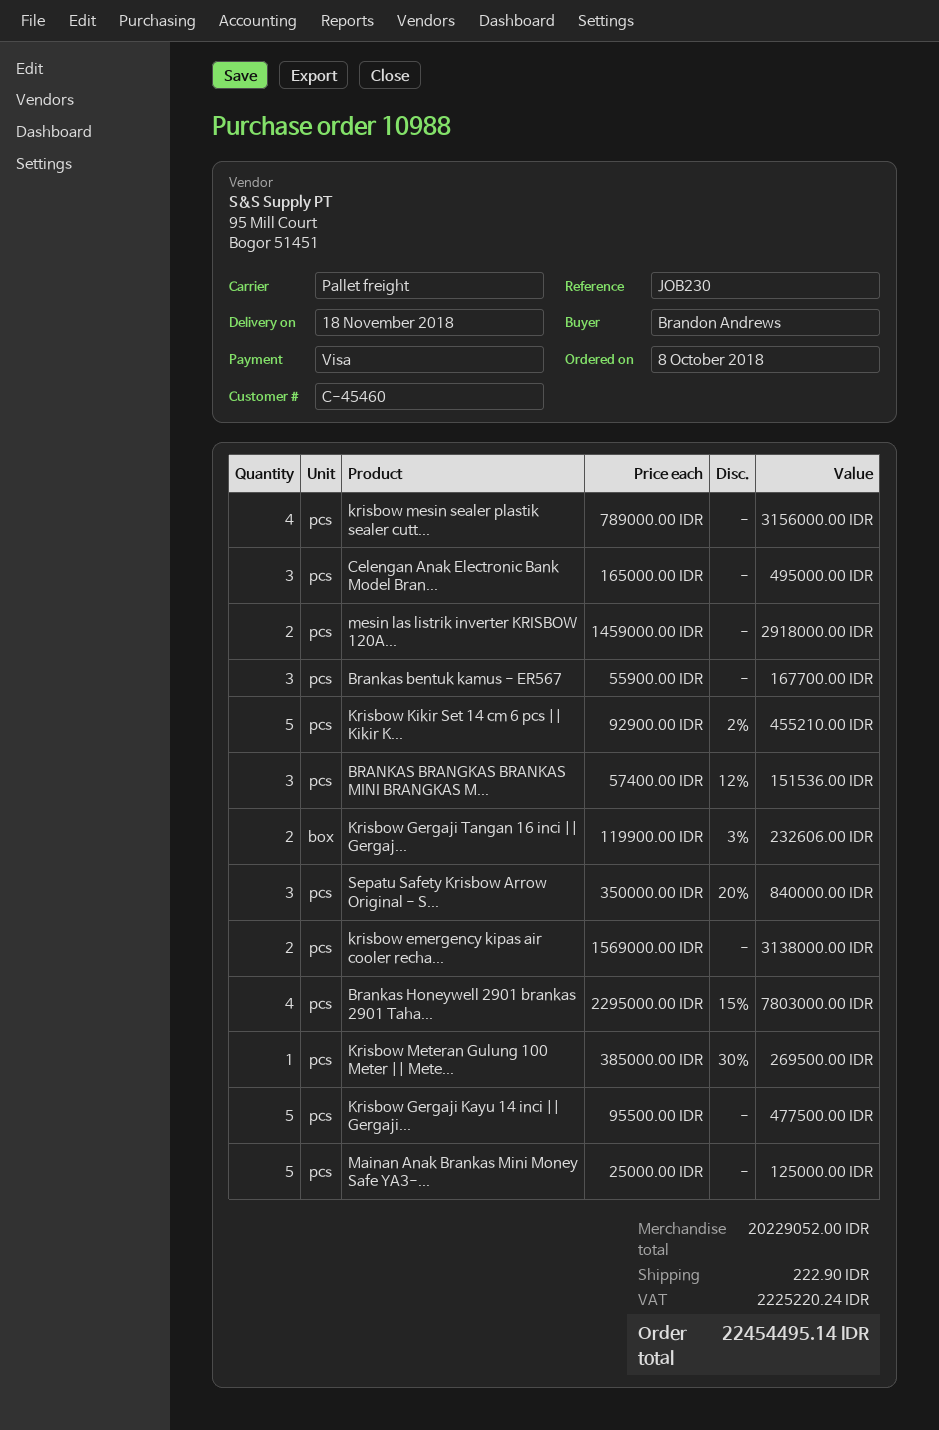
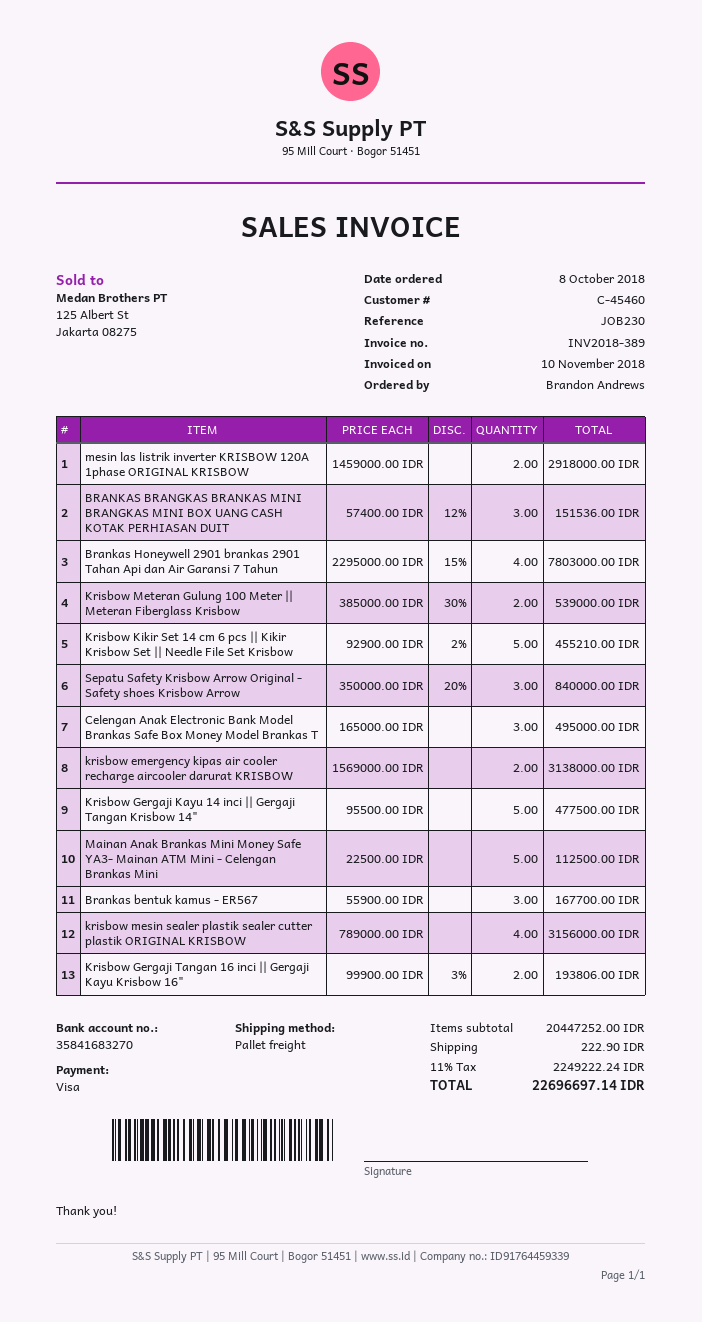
Krisbow Gergaji Tangan 16 inci || Gergaj...: 2 x 119900.00 - 3% = 232606.00 -> 2 x 99900.00 - 3% = 193806.00
Krisbow Meteran Gulung 100 Meter || Mete...: 1 x 385000.00 - 30% = 269500.00 -> 2 x 385000.00 - 30% = 539000.00
Mainan Anak Brankas Mini Money Safe YA3-...: 5 x 25000.00 = 125000.00 -> 5 x 22500.00 = 112500.00
subtotal: 20229052.00 -> 20447252.00
tax: 2225220.24 -> 2249222.24
total: 22454495.14 -> 22696697.14

